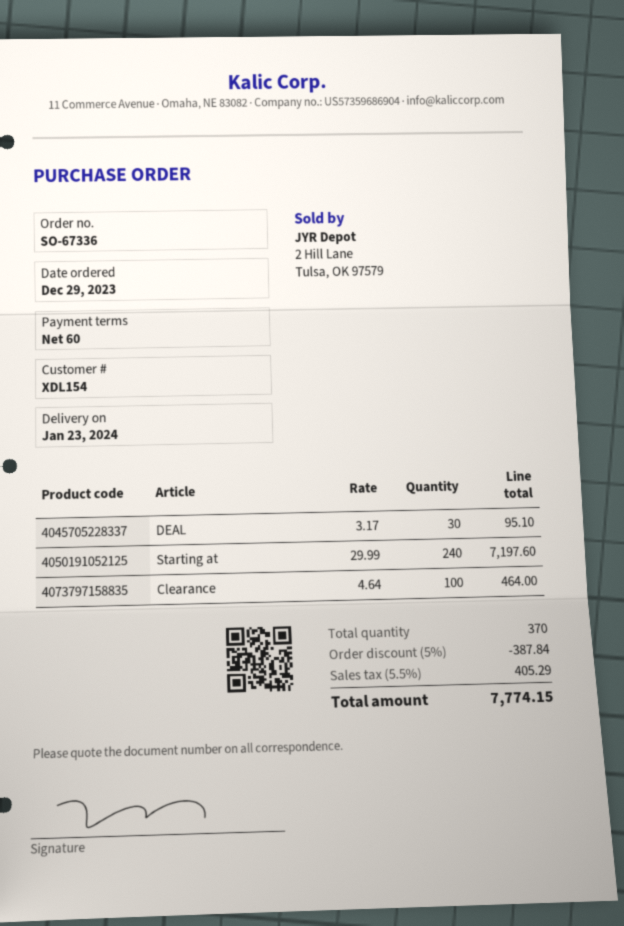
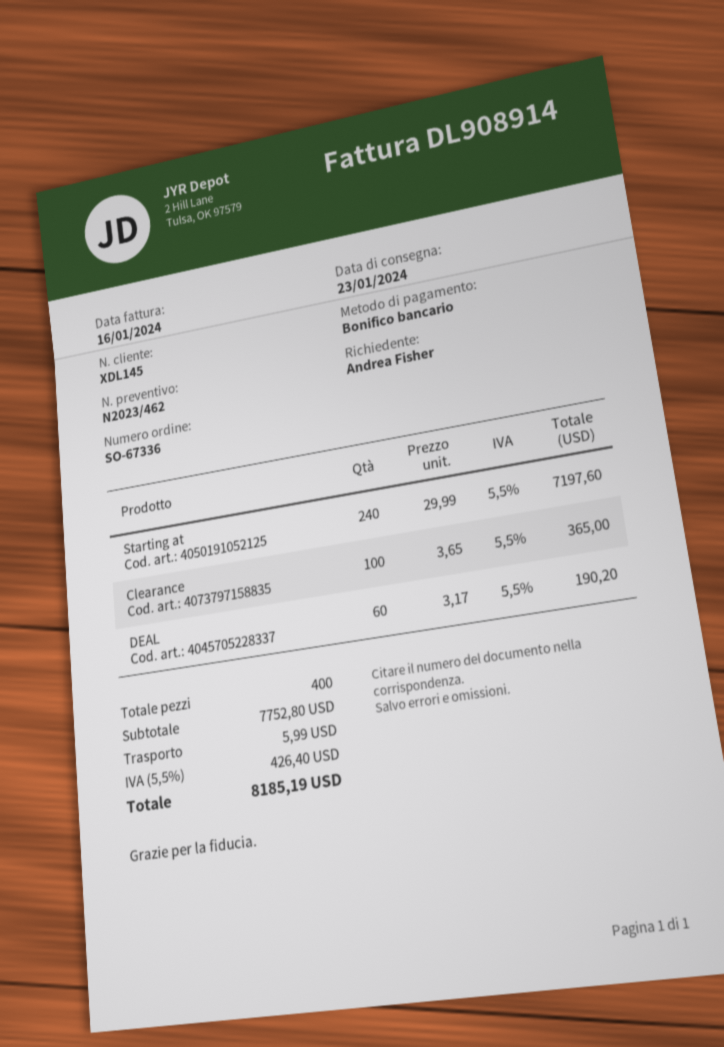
customer number: XDL154 -> XDL145
DEAL: 30 x 3.17 = 95.10 -> 60 x 3.17 = 190.20
Clearance: 100 x 4.64 = 464.00 -> 100 x 3.65 = 365.00
total quantity: 370 -> 400
discount: 5% = 387.84 -> none
shipping: none -> 5.99
tax: 5.5% = 405.29 -> 5.5% = 426.40
total: 7774.15 -> 8185.19

